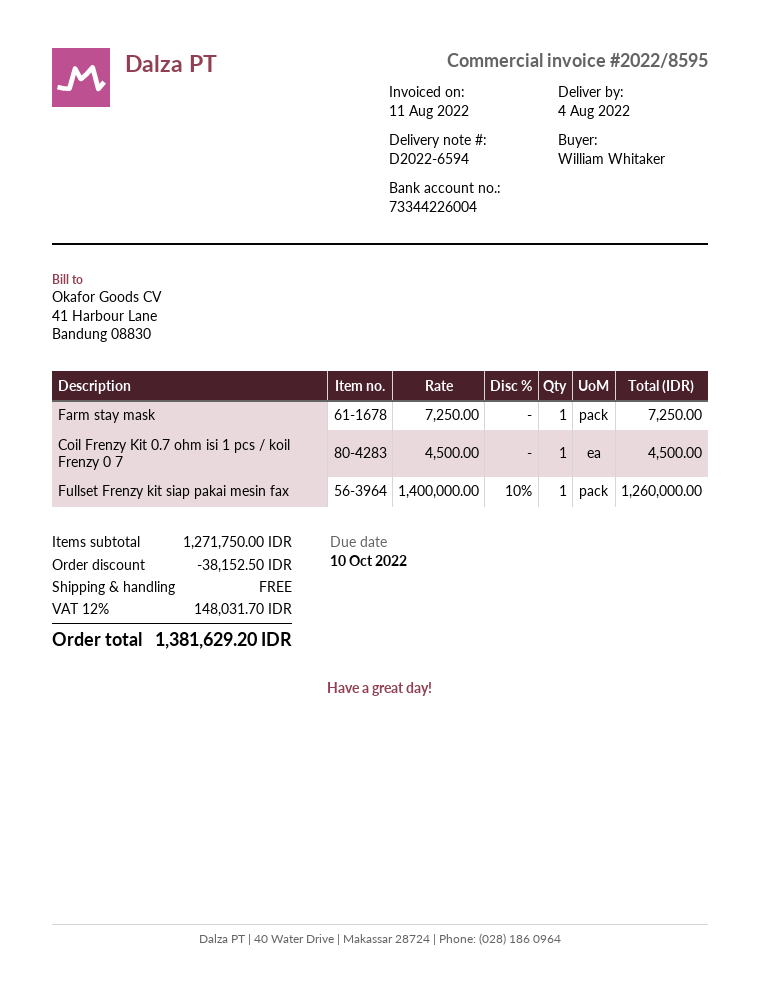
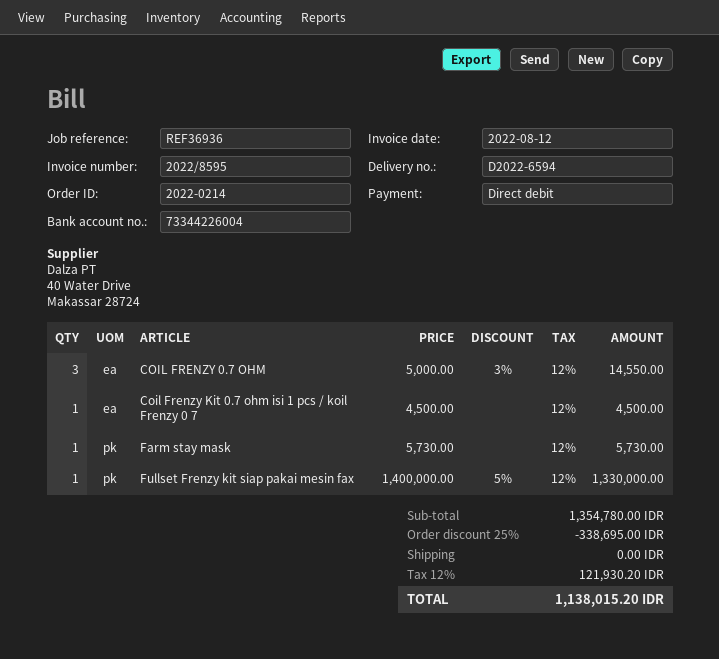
invoice date: 2022-08-11 -> 2022-08-12
Farm stay mask: 1 x 7250.00 = 7250.00 -> 1 x 5730.00 = 5730.00
Fullset Frenzy kit siap pakai mesin fax: 1 x 1400000.00 - 10% = 1260000.00 -> 1 x 1400000.00 - 5% = 1330000.00
COIL FRENZY 0.7 OHM: none -> 3 x 5000.00 - 3% = 14550.00
subtotal: 1271750.00 -> 1354780.00
discount: 38152.50 -> 338695.00
tax: 12% = 148031.70 -> 12% = 121930.20
total: 1381629.20 -> 1138015.20

